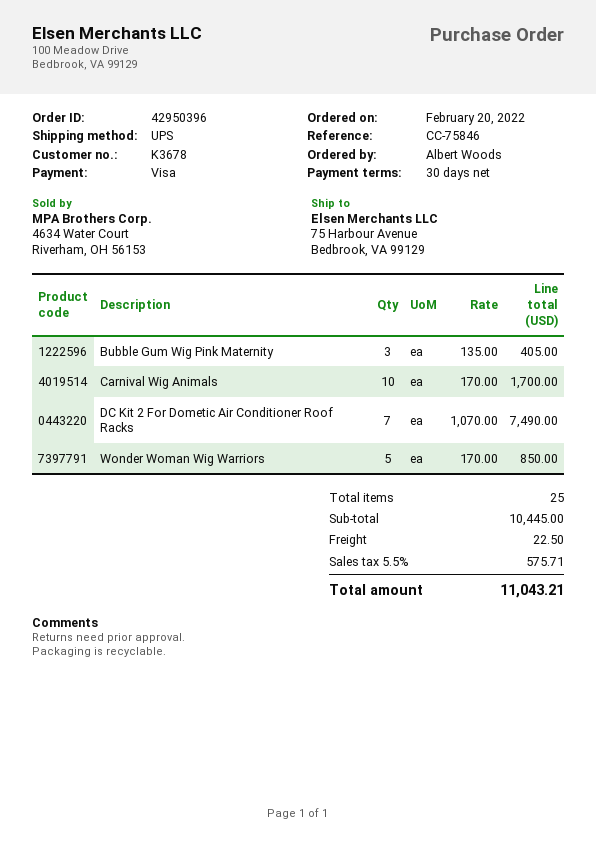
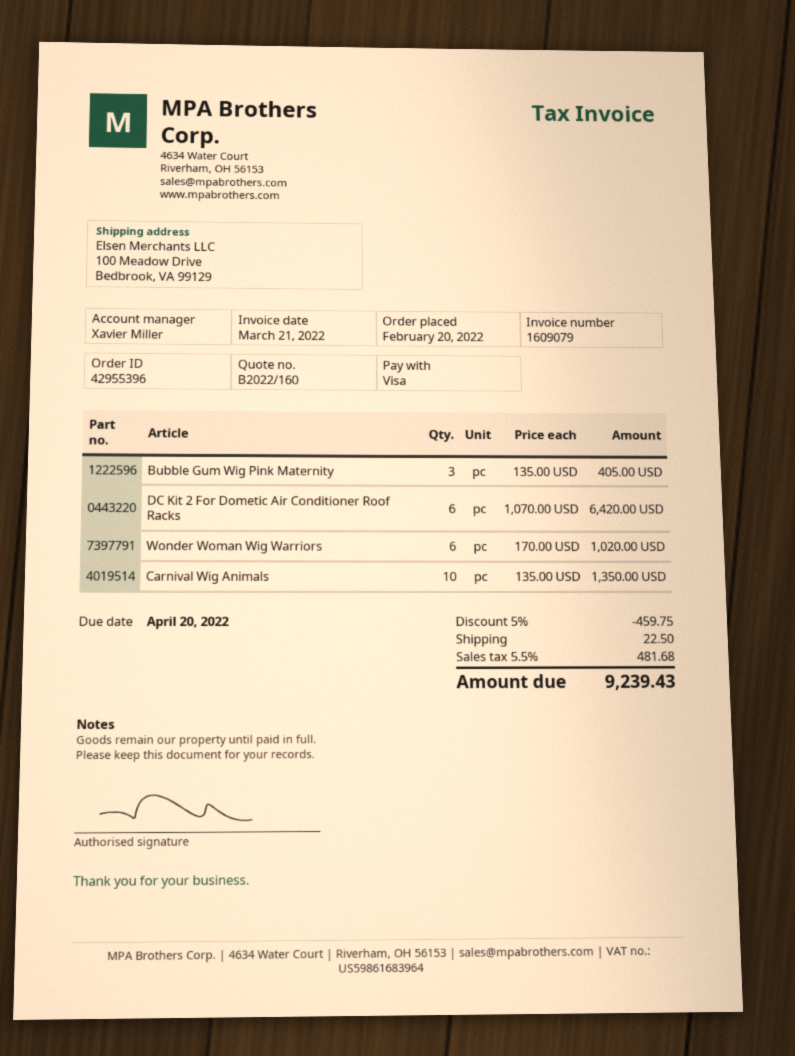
order number: 42950396 -> 42955396
ship to: 75 Harbour Avenue, Bedbrook, VA 99129 -> 100 Meadow Drive, Bedbrook, VA 99129
Carnival Wig Animals: 10 x 170.00 = 1700.00 -> 10 x 135.00 = 1350.00
DC Kit 2 For Dometic Air Conditioner Roof Racks: 7 x 1070.00 = 7490.00 -> 6 x 1070.00 = 6420.00
Wonder Woman Wig Warriors: 5 x 170.00 = 850.00 -> 6 x 170.00 = 1020.00
discount: none -> 5% = 459.75
tax: 5.5% = 575.71 -> 5.5% = 481.68
total: 11043.21 -> 9239.43

